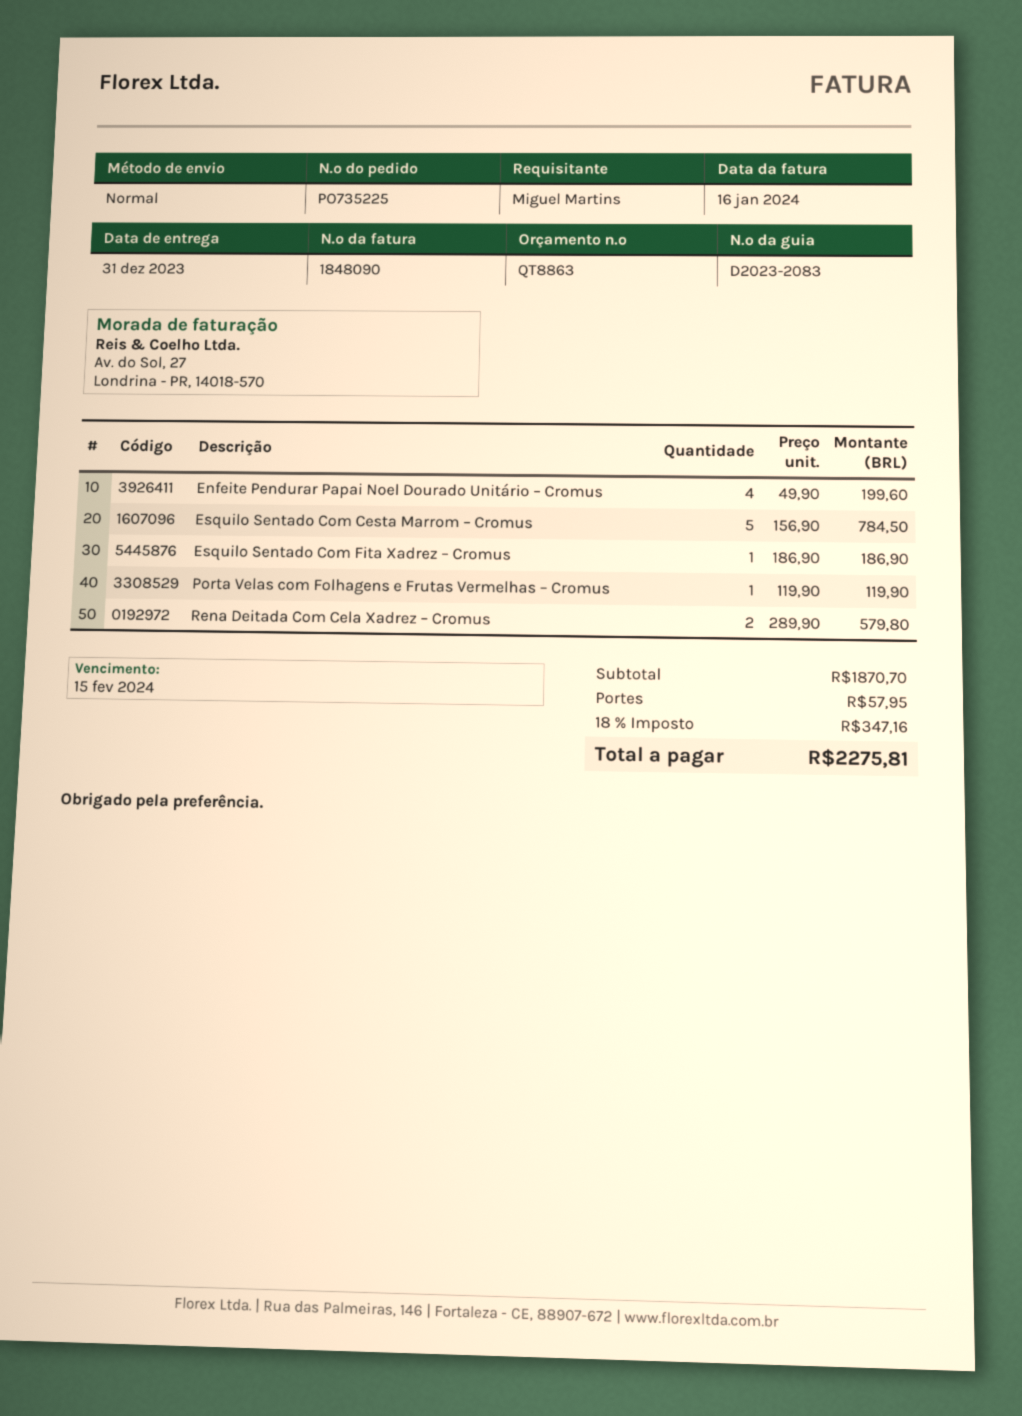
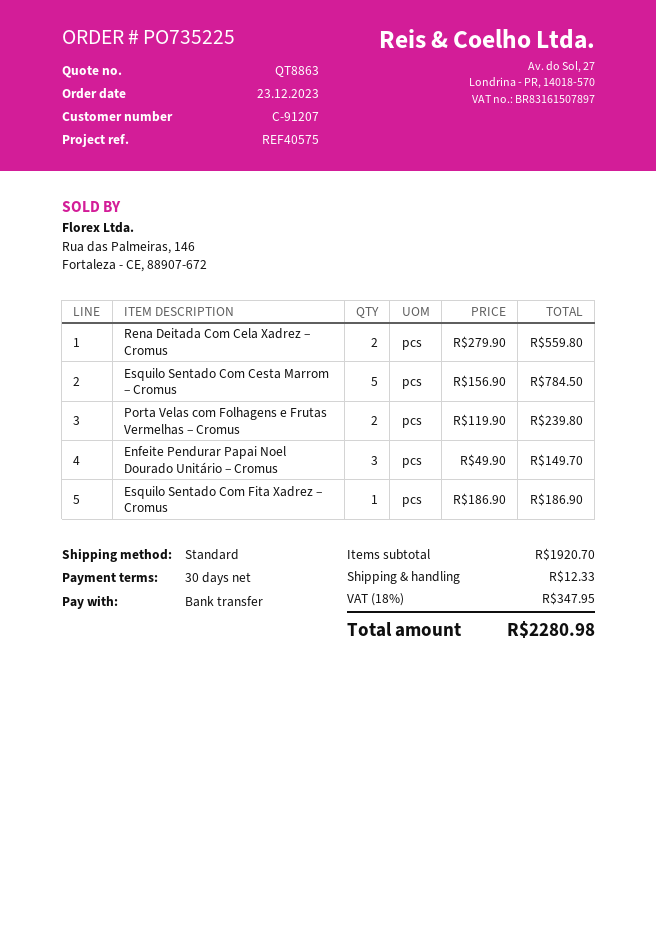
Enfeite Pendurar Papai Noel Dourado Unitário – Cromus: 4 x 49.90 = 199.60 -> 3 x 49.90 = 149.70
Porta Velas com Folhagens e Frutas Vermelhas – Cromus: 1 x 119.90 = 119.90 -> 2 x 119.90 = 239.80
Rena Deitada Com Cela Xadrez – Cromus: 2 x 289.90 = 579.80 -> 2 x 279.90 = 559.80
subtotal: 1870.70 -> 1920.70
shipping: 57.95 -> 12.33
tax: 18% = 347.16 -> 18% = 347.95
total: 2275.81 -> 2280.98

